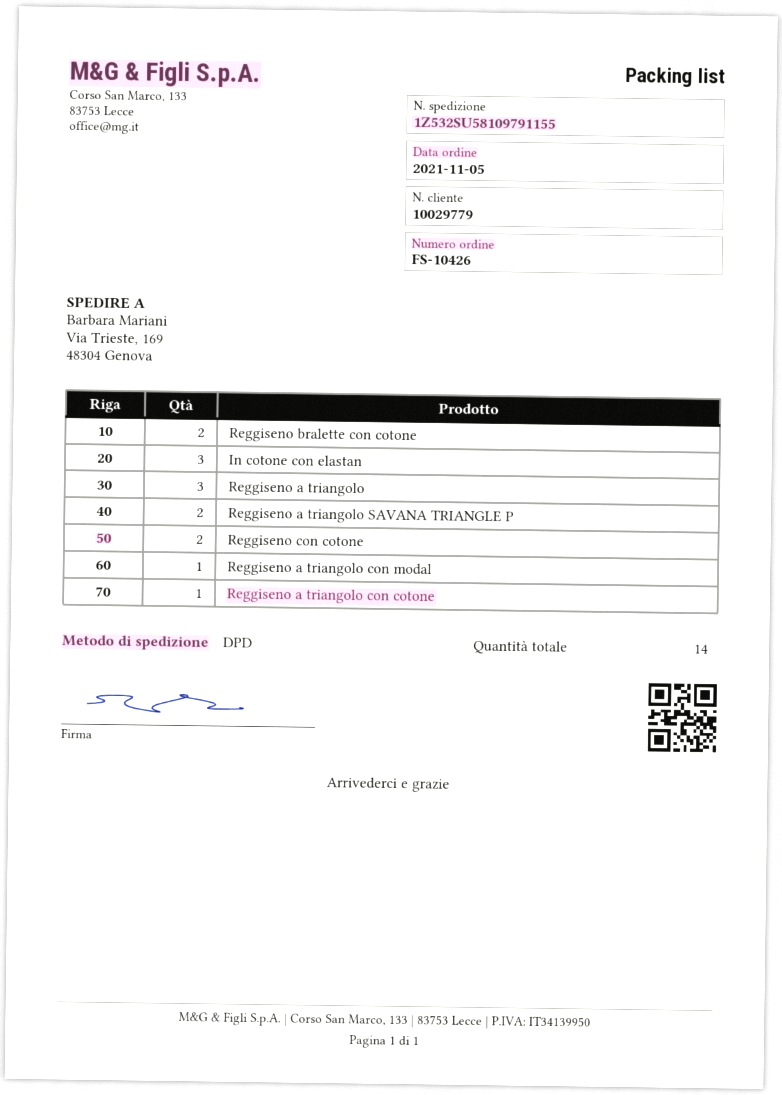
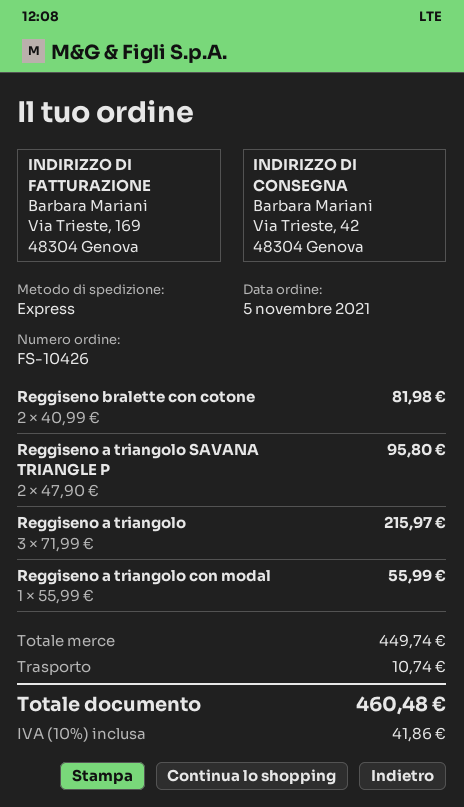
shipping method: DPD -> express
ship to: Via Trieste, 169, 48304 Genova -> Via Trieste, 42, 48304 Genova
In cotone con elastan: 3 -> none
Reggiseno con cotone: 2 -> none
Reggiseno a triangolo con cotone: 1 -> none

